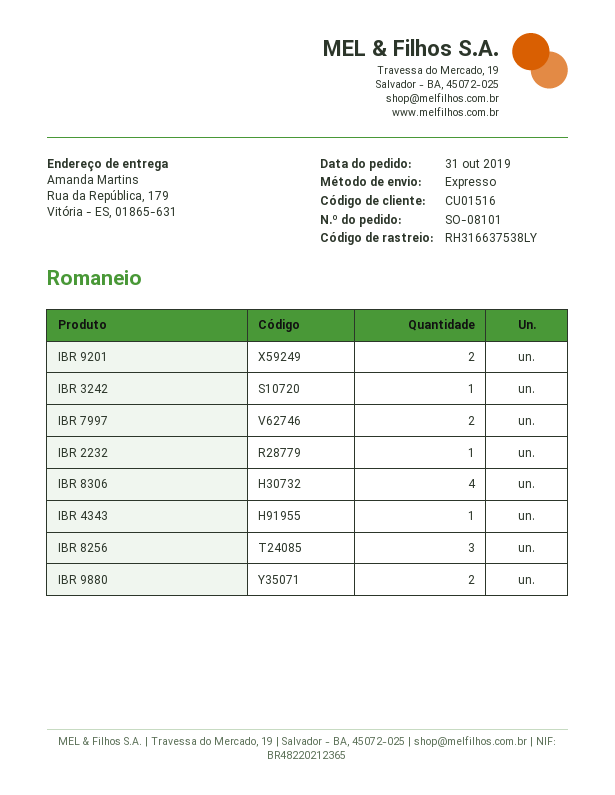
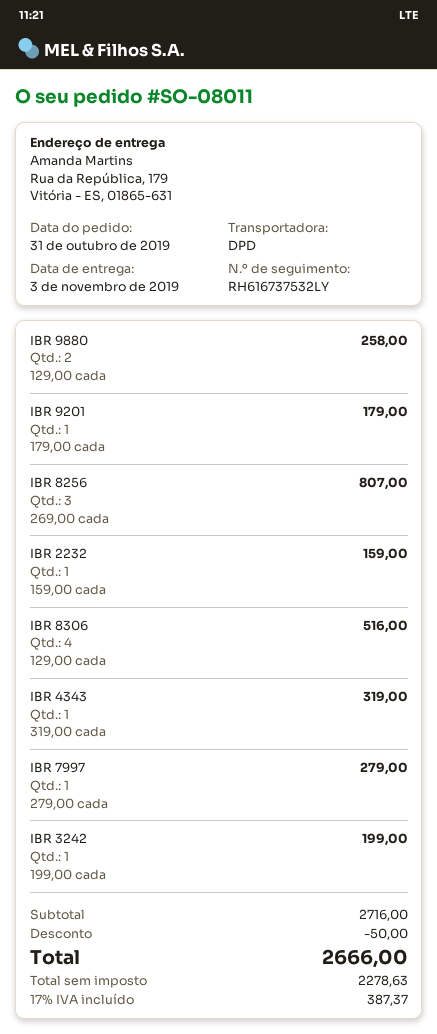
order number: SO-08101 -> SO-08011
shipping method: express -> DPD
tracking number: RH316637538LY -> RH616737532LY
IBR 9201: 2 -> 1
IBR 7997: 2 -> 1

